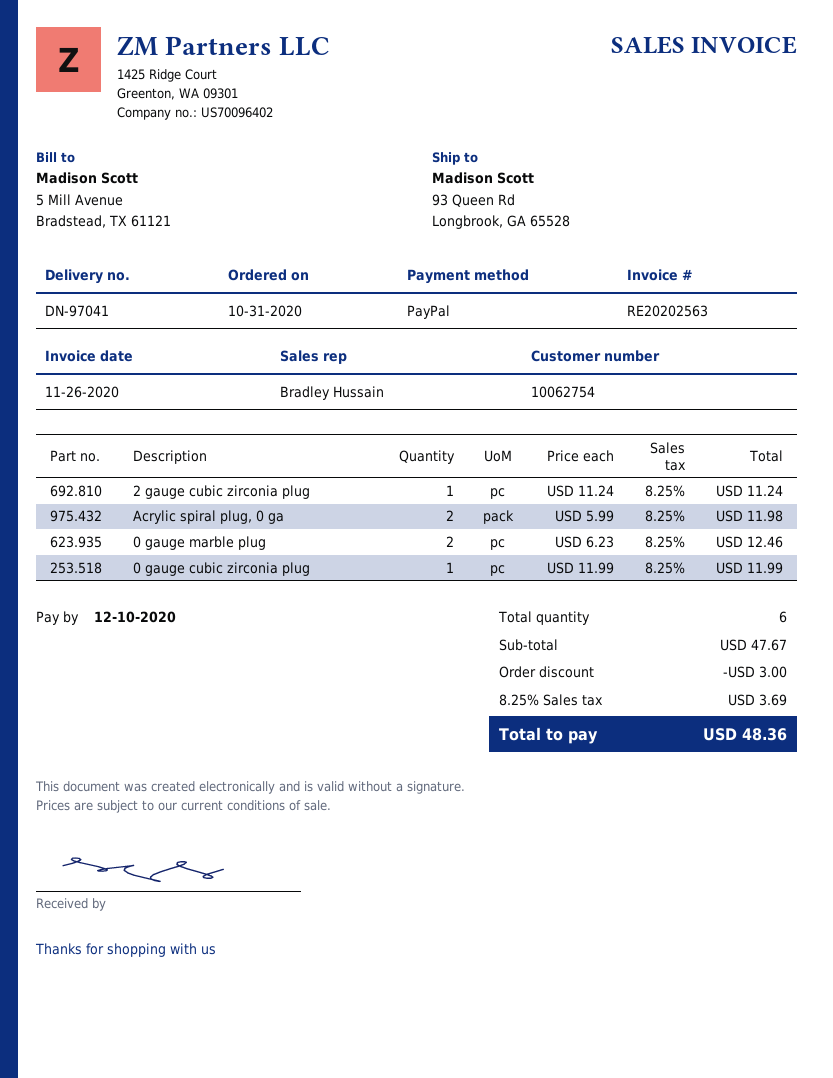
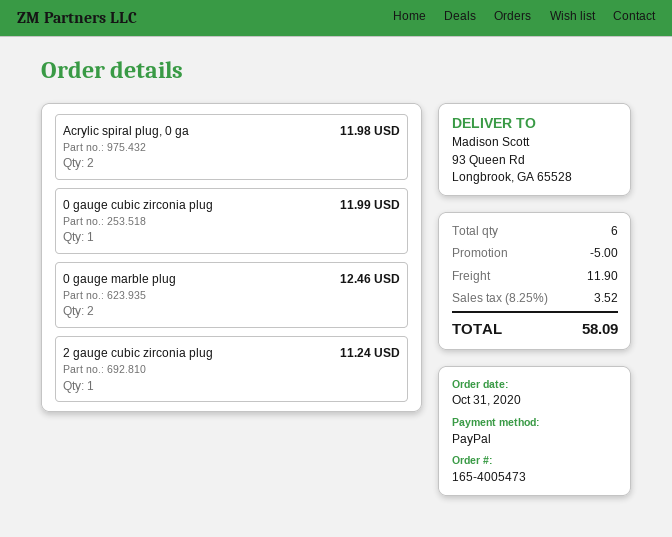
discount: 3.00 -> 5.00
shipping: none -> 11.90
tax: 8.25% = 3.69 -> 8.25% = 3.52
total: 48.36 -> 58.09

